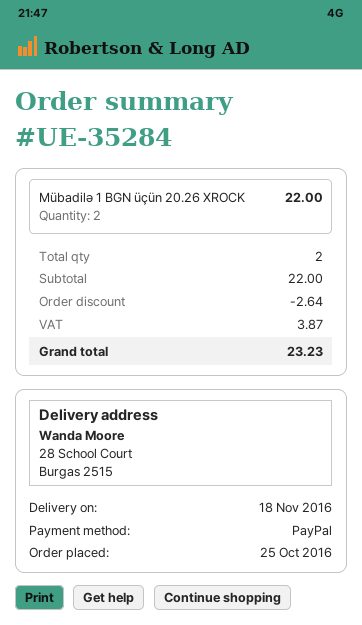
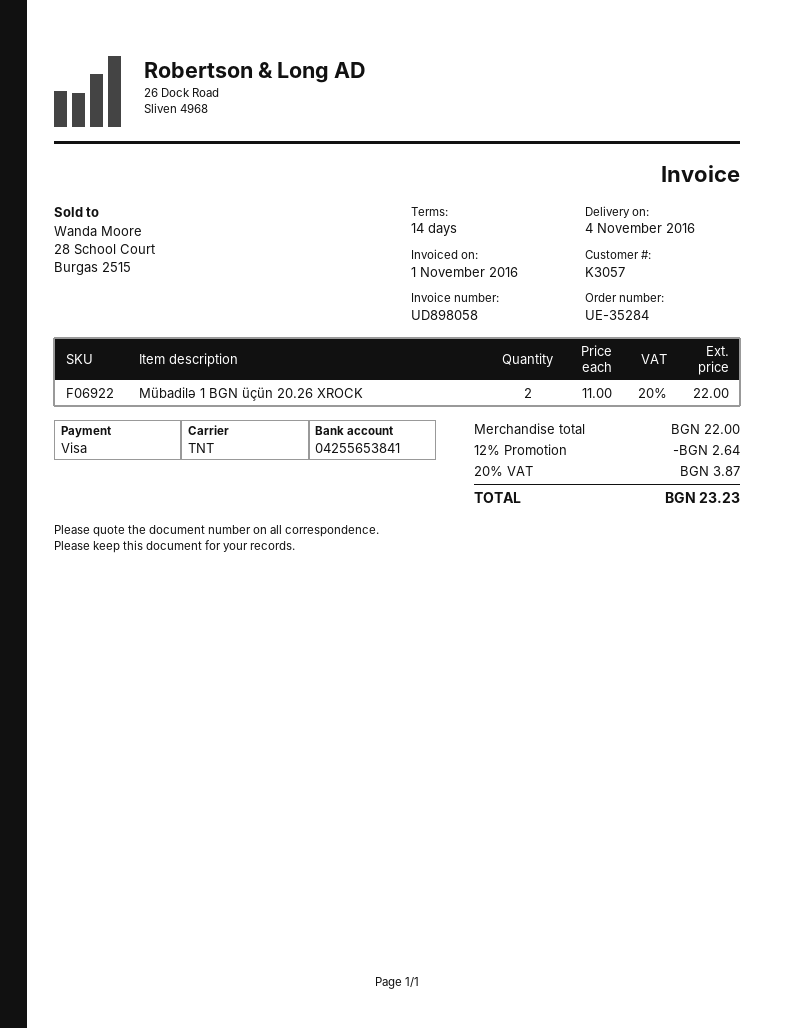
delivery date: 2016-11-18 -> 2016-11-04
payment method: PayPal -> Visa

